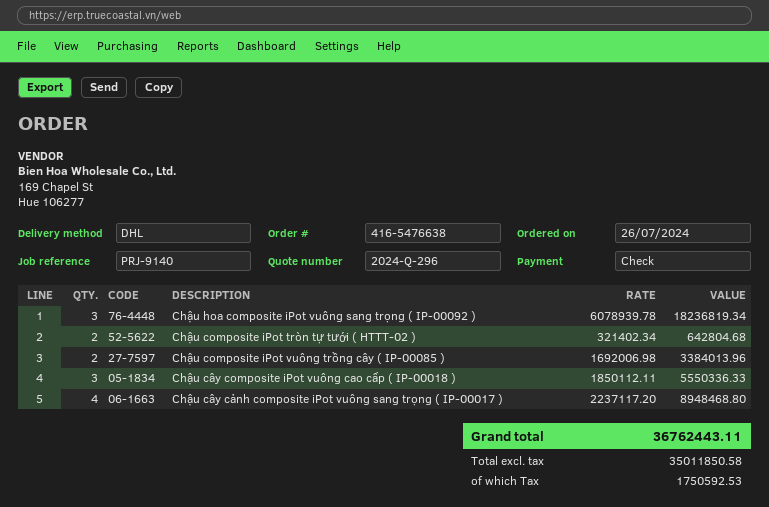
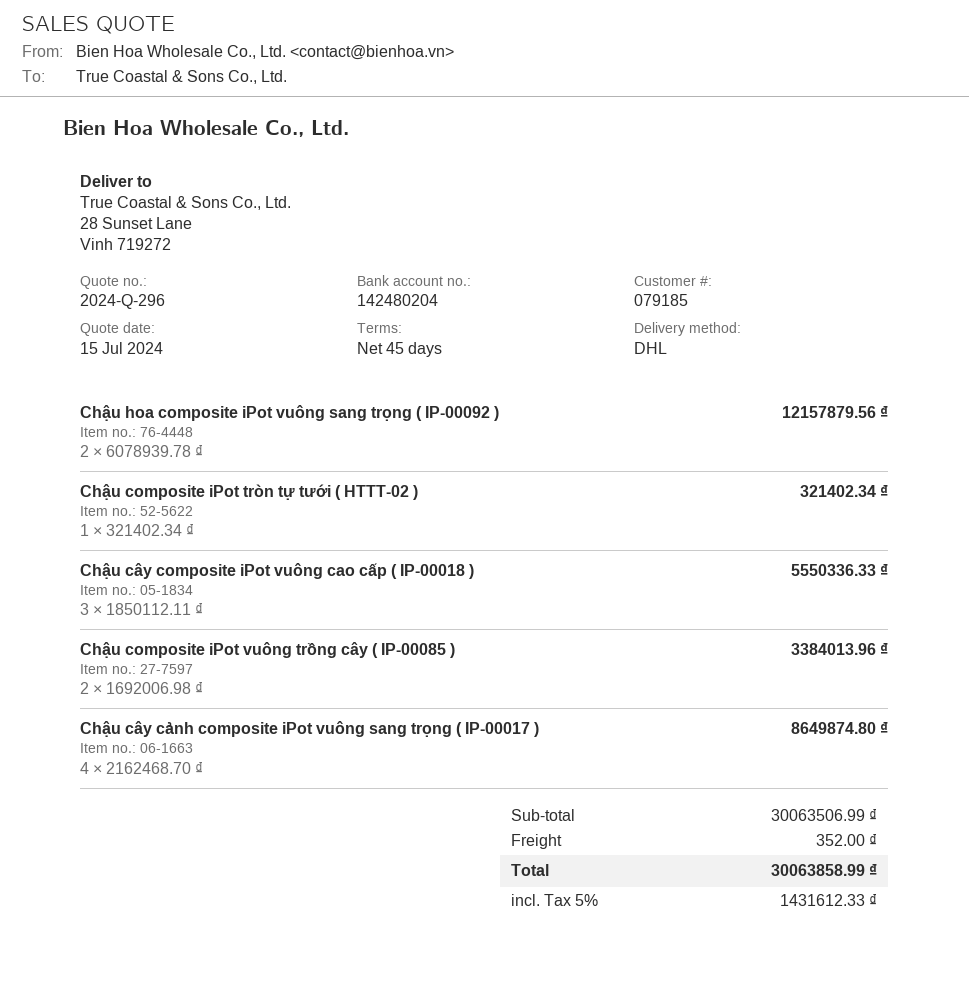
Chậu hoa composite iPot vuông sang trọng ( IP-00092 ): 3 x 6078939.78 = 18236819.34 -> 2 x 6078939.78 = 12157879.56
Chậu composite iPot tròn tự tưới ( HTTT-02 ): 2 x 321402.34 = 642804.68 -> 1 x 321402.34 = 321402.34
Chậu cây cảnh composite iPot vuông sang trọng ( IP-00017 ): 4 x 2237117.20 = 8948468.80 -> 4 x 2162468.70 = 8649874.80
shipping: none -> 352.00
tax: 1750592.53 -> 1431612.33
total: 36762443.11 -> 30063858.99

